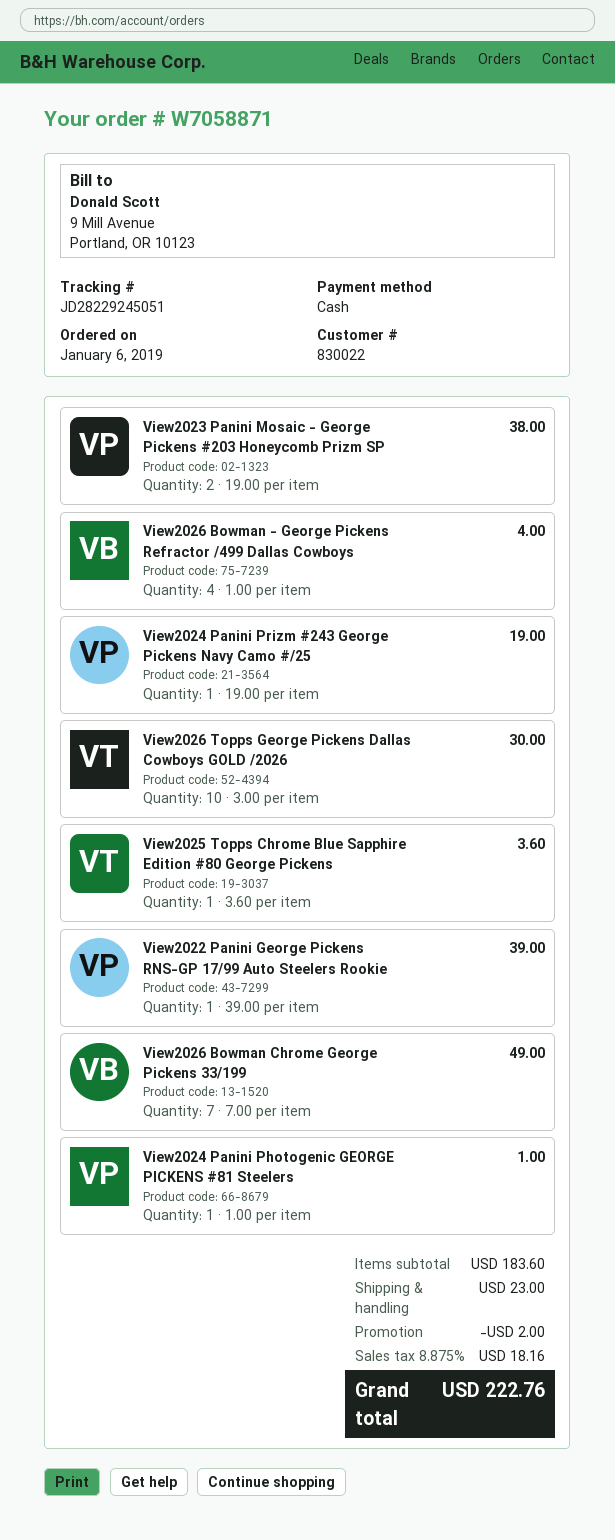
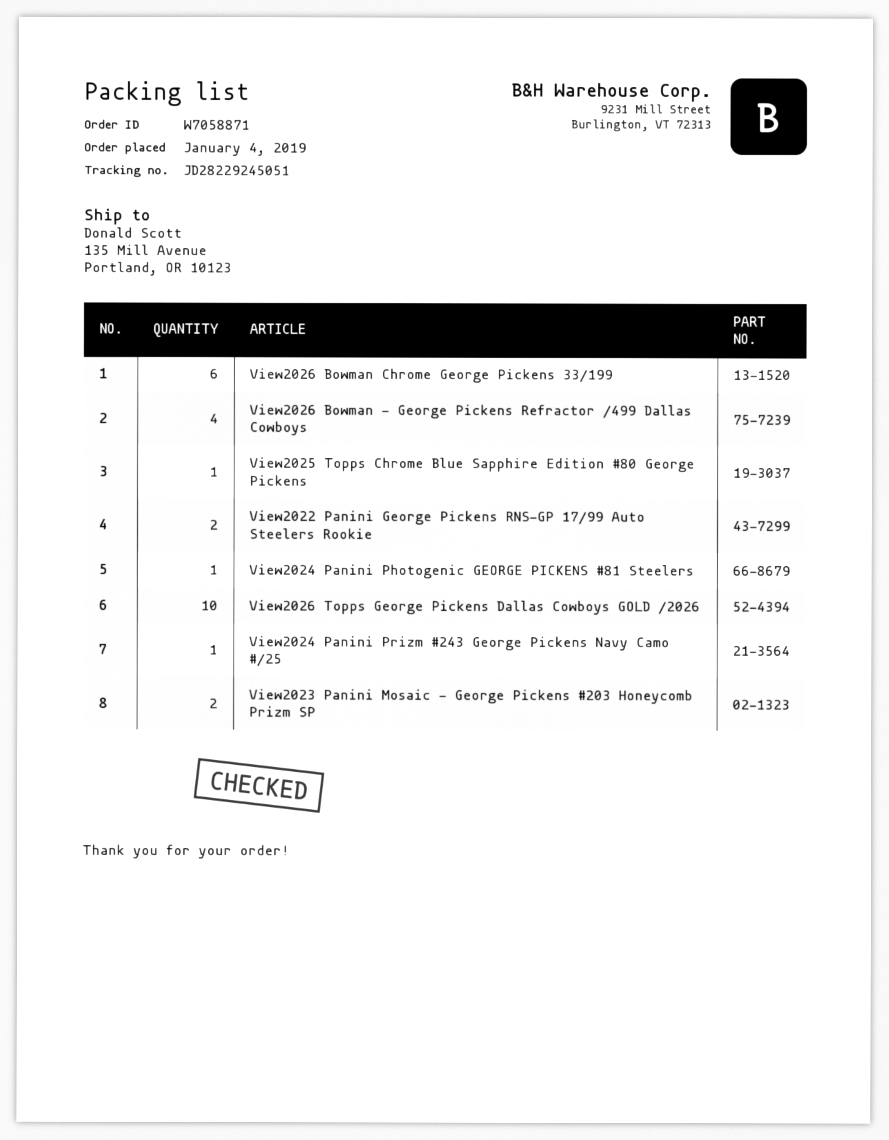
order date: 2019-01-06 -> 2019-01-04
View2022 Panini George Pickens RNS-GP 17/99 Auto Steelers Rookie: 1 -> 2
View2026 Bowman Chrome George Pickens 33/199: 7 -> 6

